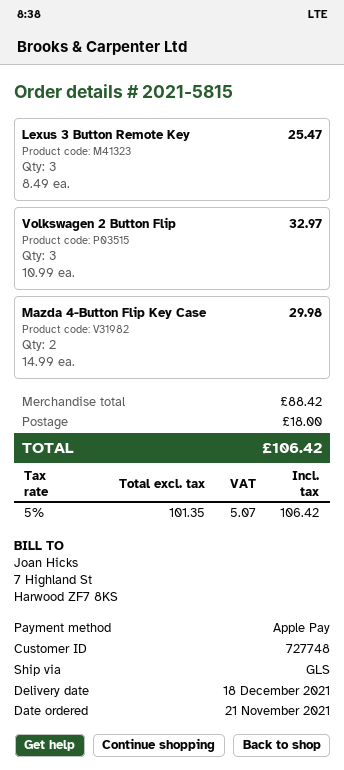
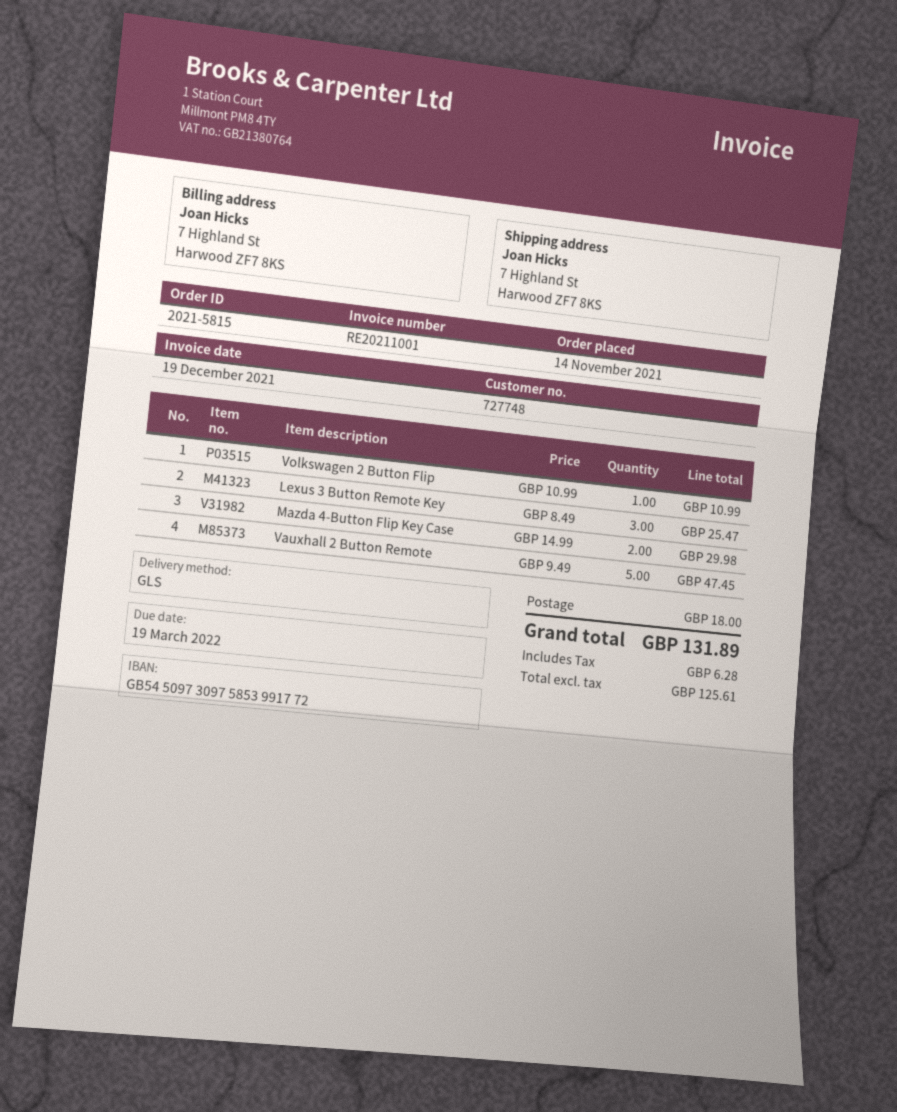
order date: 2021-11-21 -> 2021-11-14
Volkswagen 2 Button Flip: 3 x 10.99 = 32.97 -> 1 x 10.99 = 10.99
Vauxhall 2 Button Remote: none -> 5 x 9.49 = 47.45
net: 101.35 -> 125.61
tax: 5.07 -> 6.28
total: 106.42 -> 131.89

